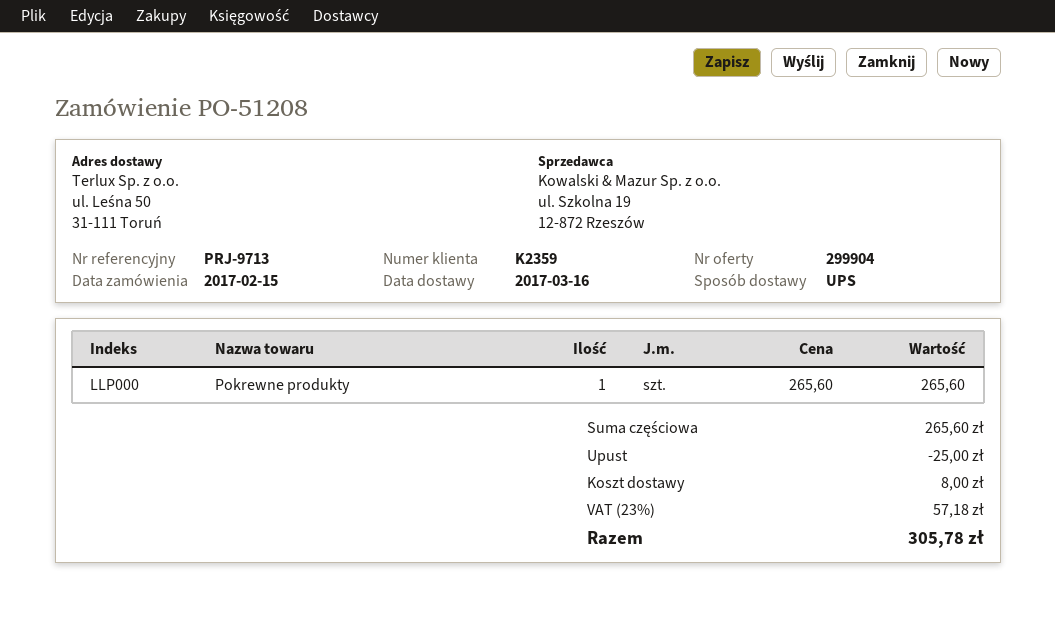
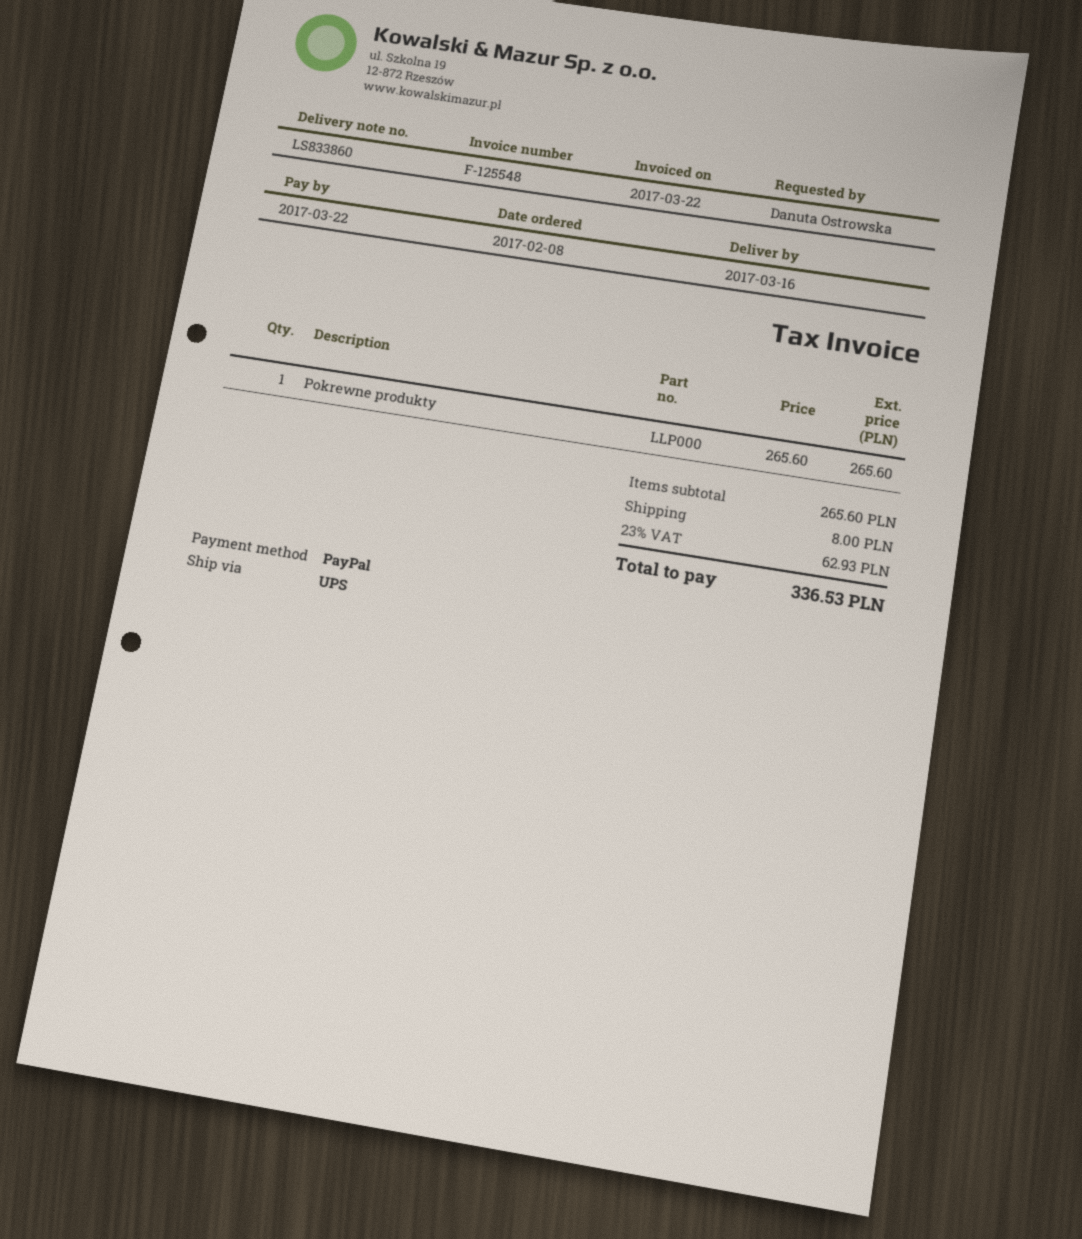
order date: 2017-02-15 -> 2017-02-08
discount: 25.00 -> none
tax: 23% = 57.18 -> 23% = 62.93
total: 305.78 -> 336.53

